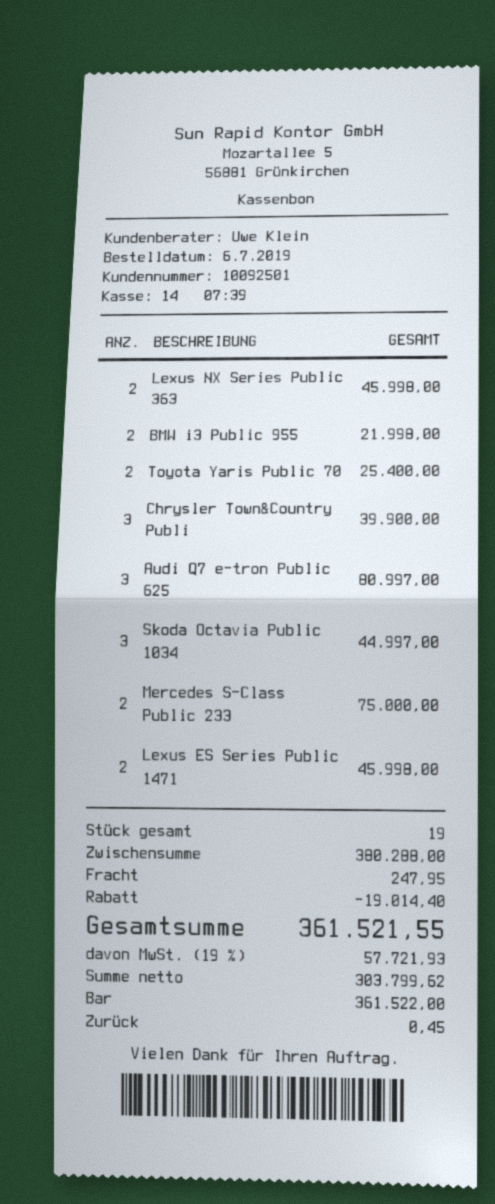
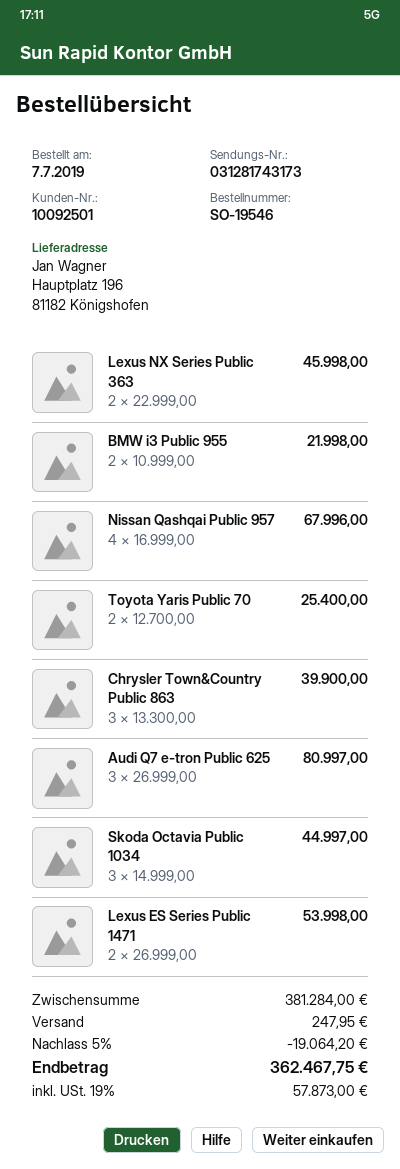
order date: 2019-07-06 -> 2019-07-07
Mercedes S-Class Public 233: 2 for 75000.00 -> none
Lexus ES Series Public 1471: 2 for 45998.00 -> 2 for 53998.00
Nissan Qashqai Public 957: none -> 4 for 67996.00
subtotal: 380288.00 -> 381284.00
discount: 19014.40 -> 19064.20
tax: 19% = 57721.93 -> 19% = 57873.00
total: 361521.55 -> 362467.75

